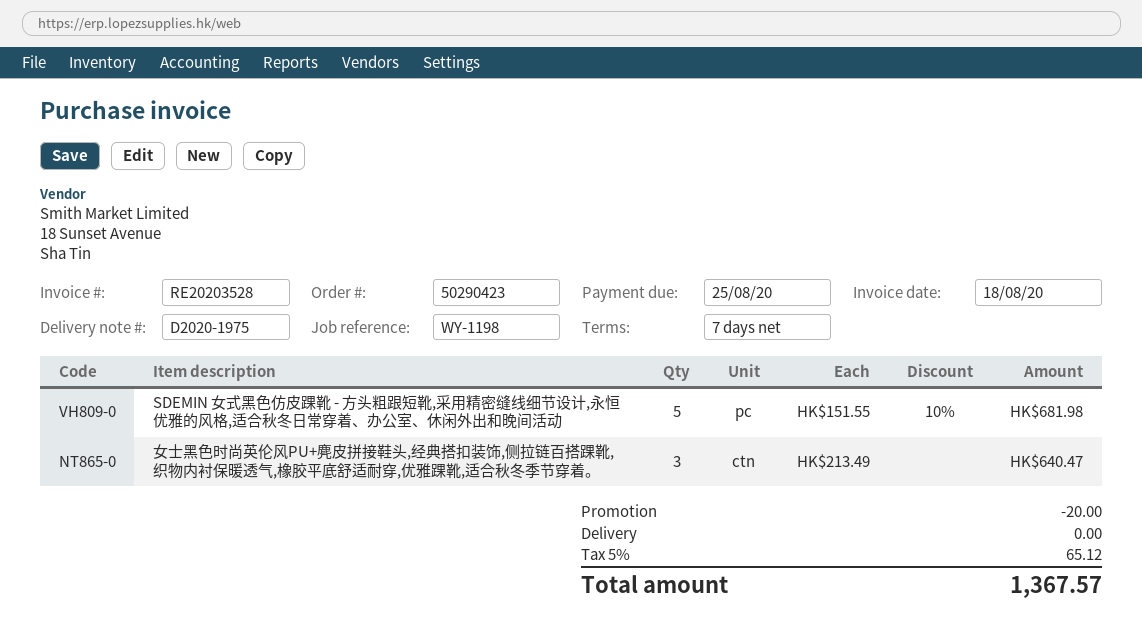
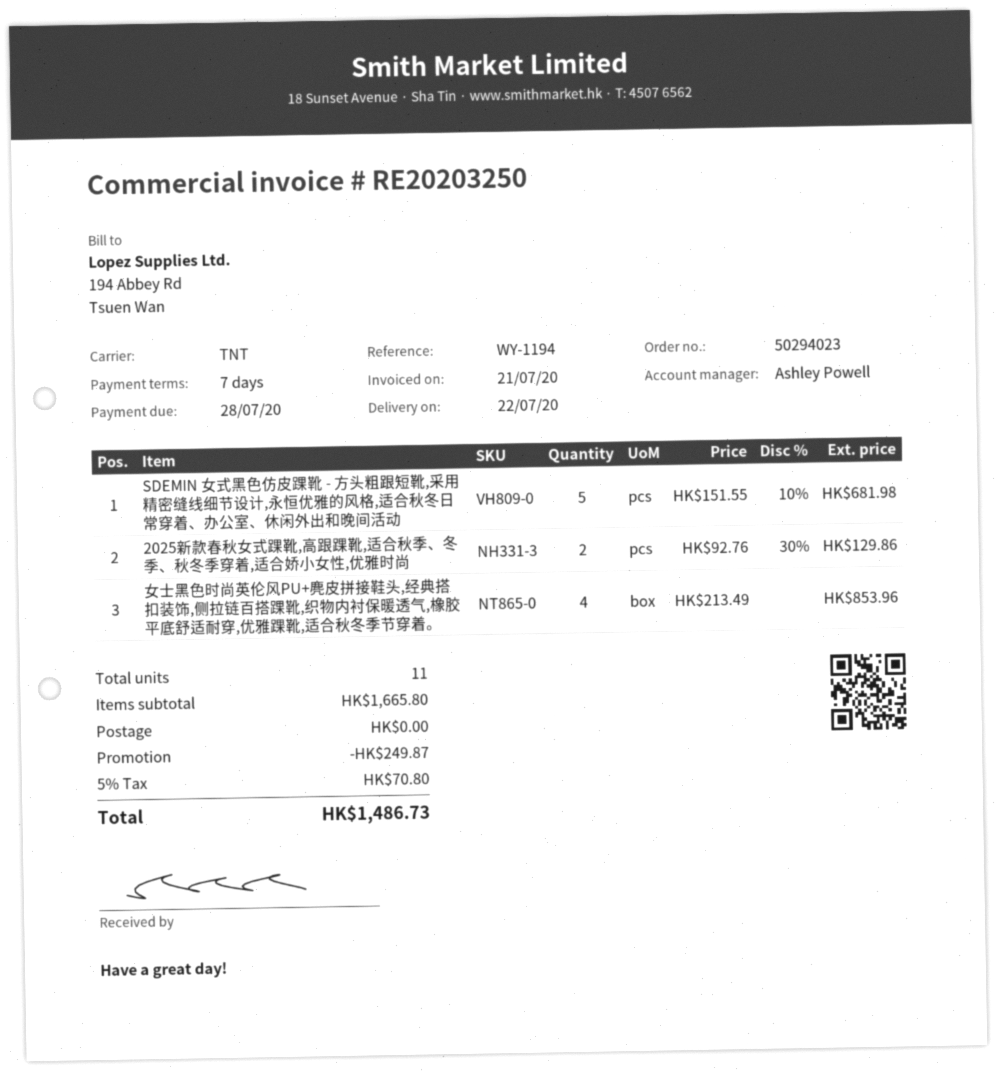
order number: 50290423 -> 50294023
invoice number: RE20203528 -> RE20203250
invoice date: 2020-08-18 -> 2020-07-21
due date: 2020-08-25 -> 2020-07-28
reference: WY-1198 -> WY-1194
女士黑色时尚英伦风PU+麂皮拼接鞋头,经典搭扣装饰,侧拉链百搭踝靴,织物内衬保暖透气,橡胶平底舒适耐穿,优雅踝靴,适合秋冬季节穿着。: 3 x 213.49 = 640.47 -> 4 x 213.49 = 853.96
2025新款春秋女式踝靴,高跟踝靴,适合秋季、冬季、秋冬季穿着,适合娇小女性,优雅时尚: none -> 2 x 92.76 - 30% = 129.86
discount: 20.00 -> 249.87
tax: 5% = 65.12 -> 5% = 70.80
total: 1367.57 -> 1486.73

